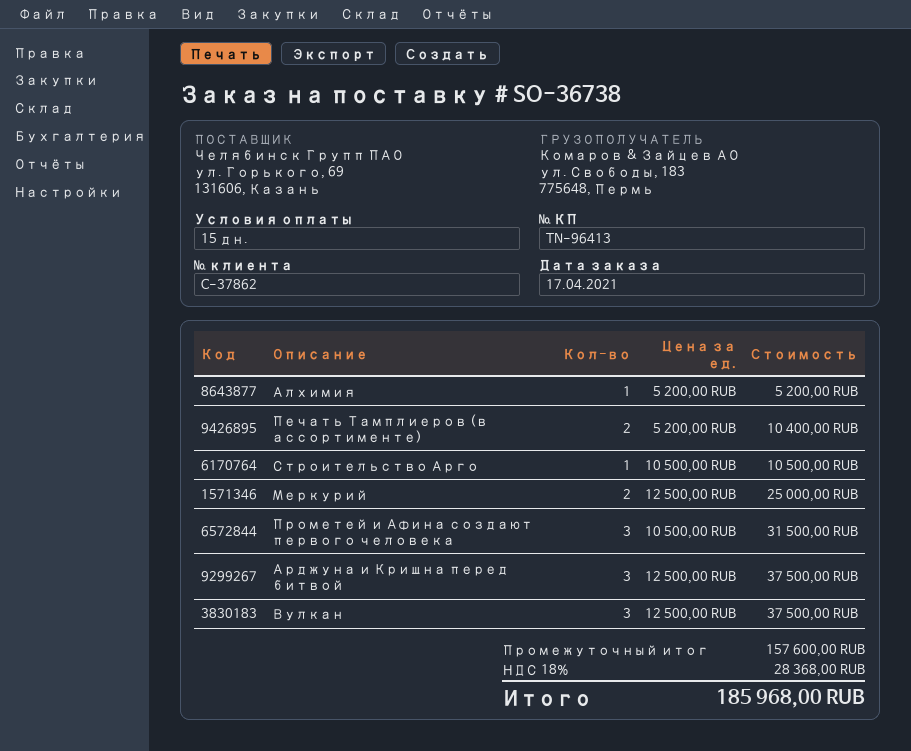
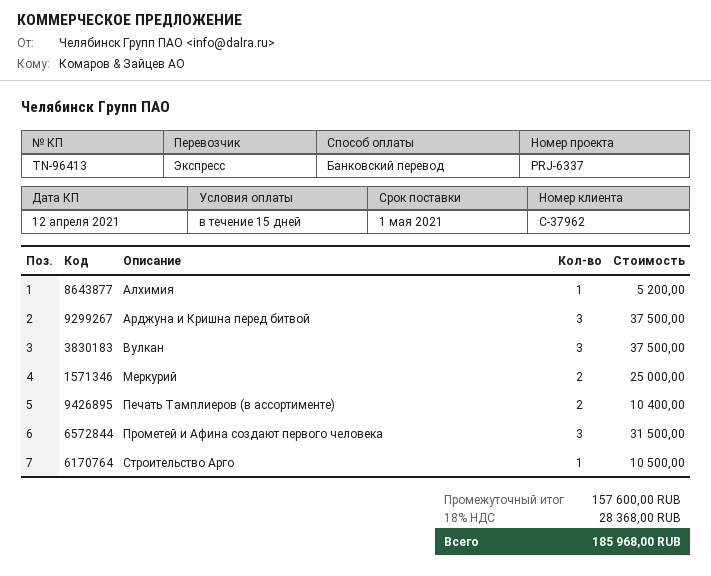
customer number: C-37862 -> C-37962

